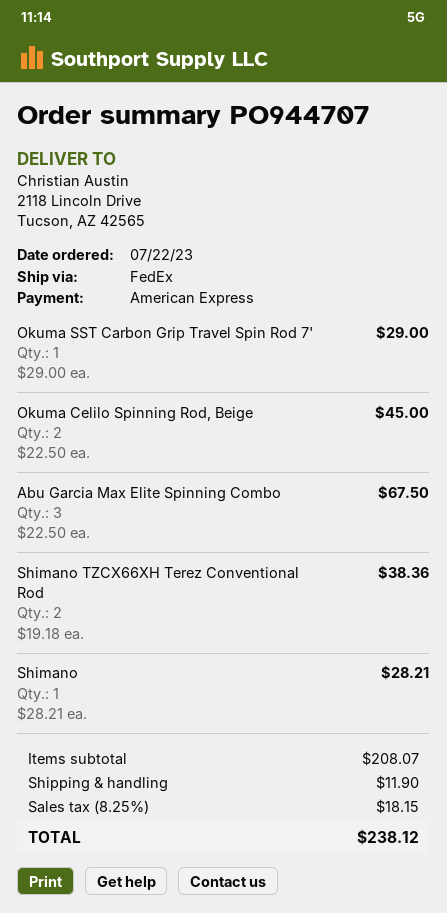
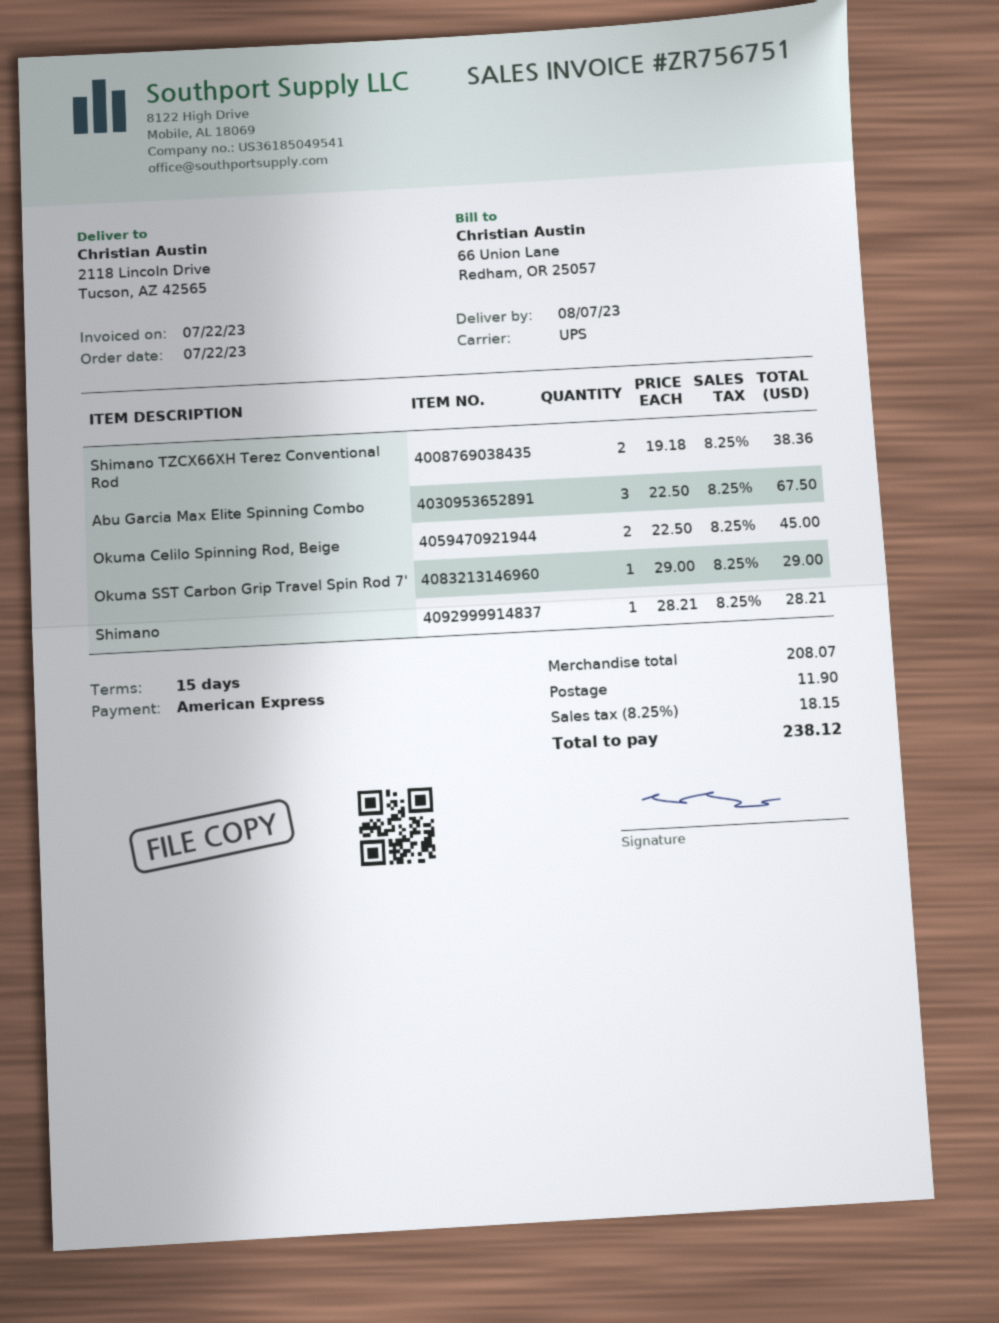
shipping method: FedEx -> UPS

